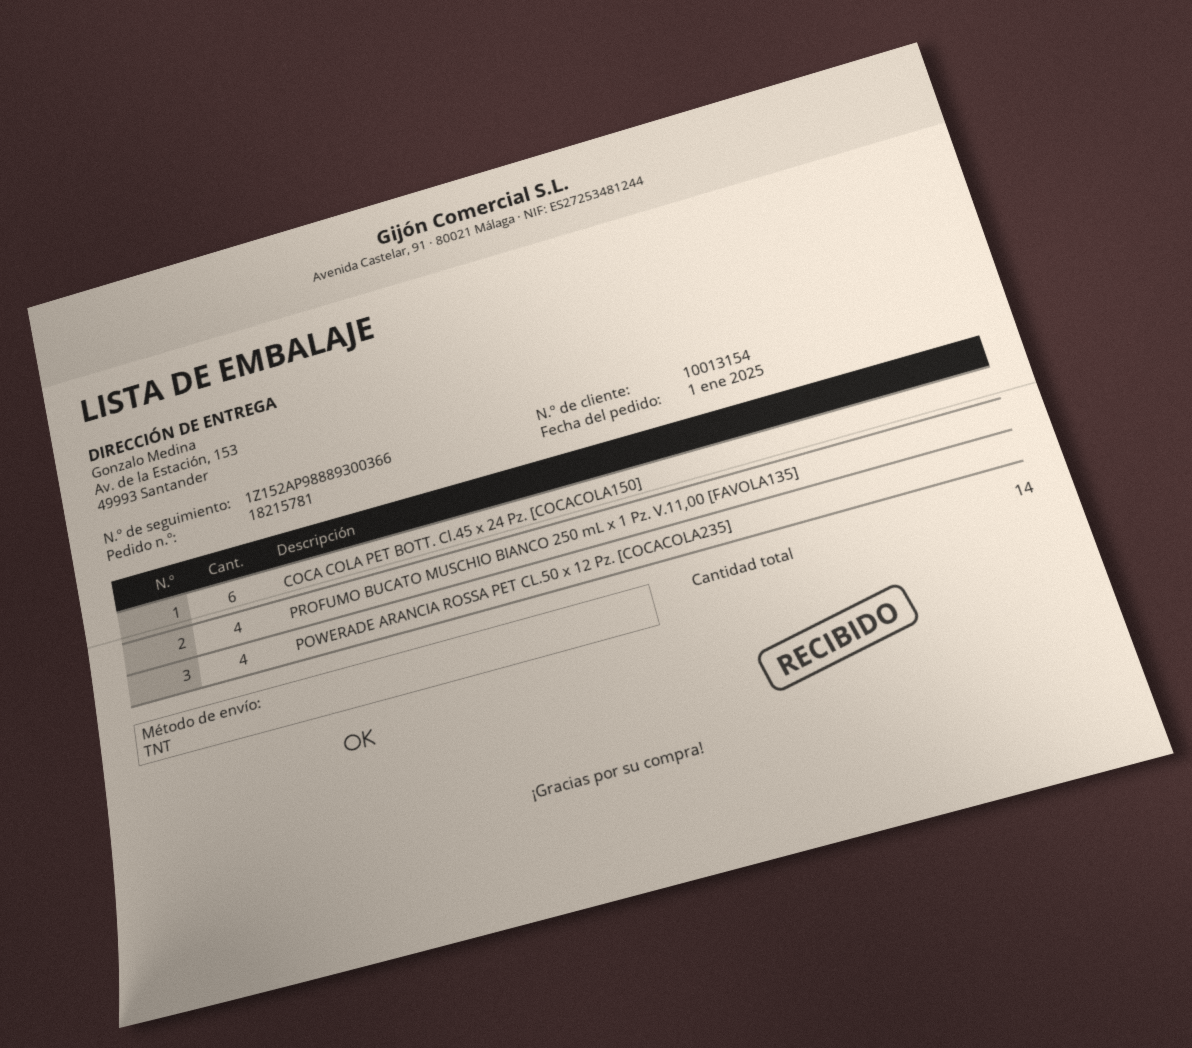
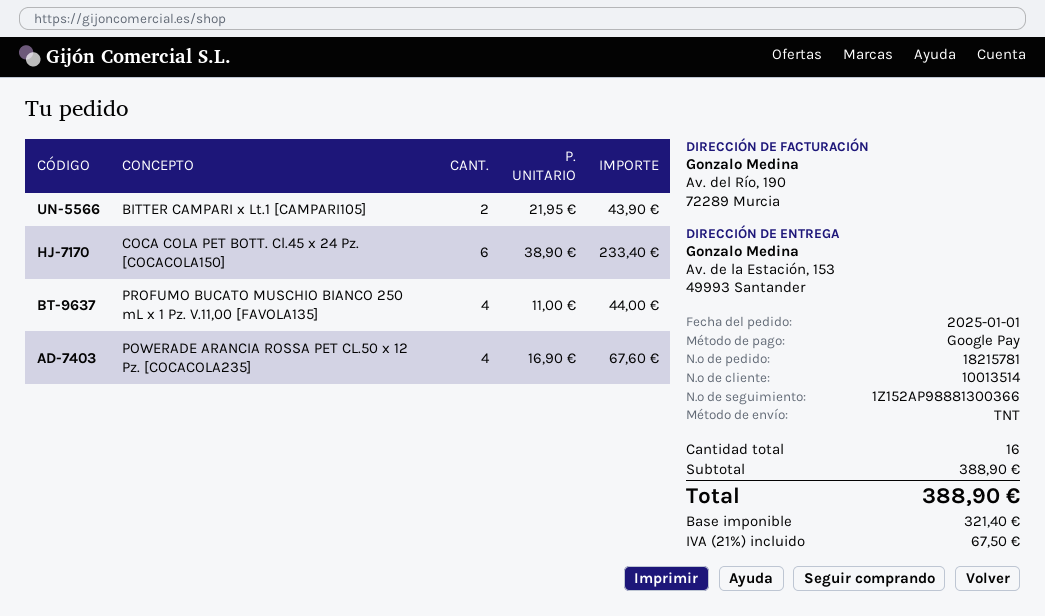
customer number: 10013154 -> 10013514
tracking number: 1Z152AP98889300366 -> 1Z152AP98881300366
BITTER CAMPARI x Lt.1 [CAMPARI105]: none -> 2
total quantity: 14 -> 16

